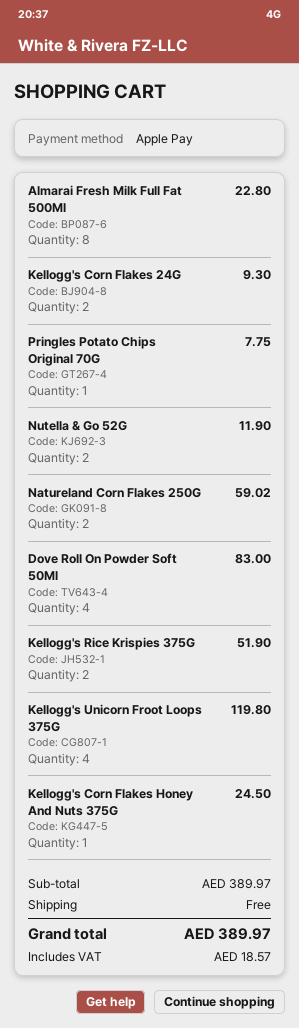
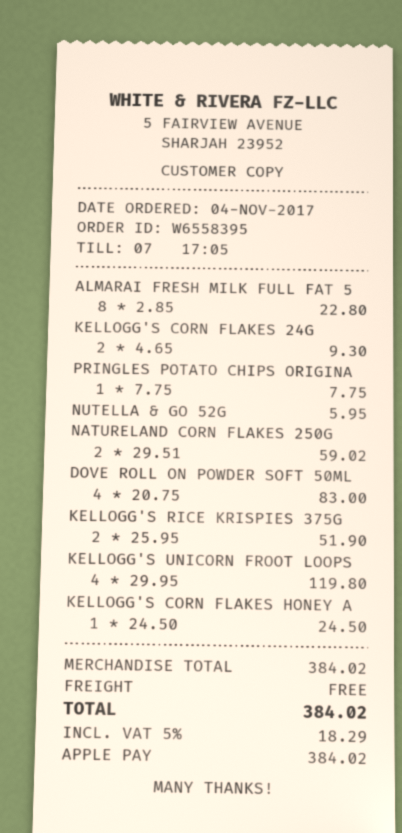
Nutella & Go 52G: 2 for 11.90 -> 1 for 5.95
subtotal: 389.97 -> 384.02
tax: 18.57 -> 18.29
total: 389.97 -> 384.02

